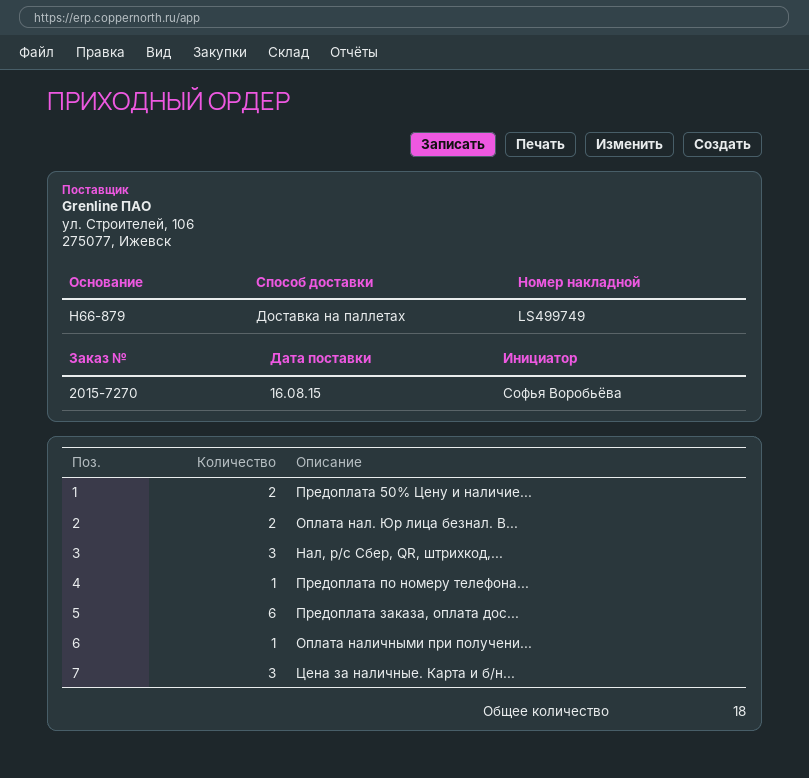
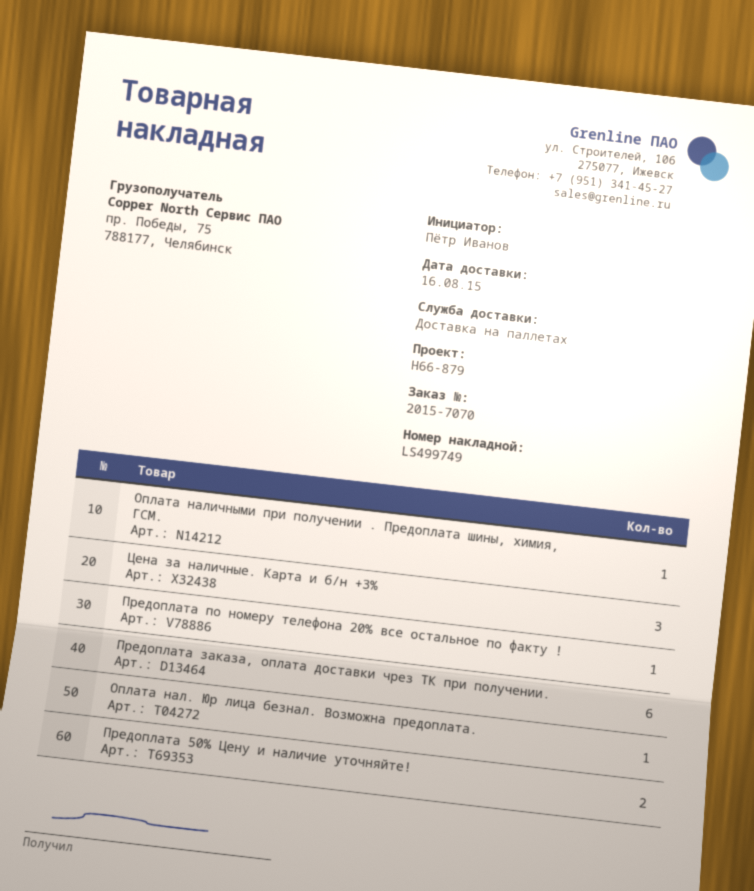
order number: 2015-7270 -> 2015-7070
ordered by: Софья Воробьёва -> Пётр Иванов
Оплата нал. Юр лица безнал. В...: 2 -> 1
Нал, р/с Сбер, QR, штрихкод,...: 3 -> none

